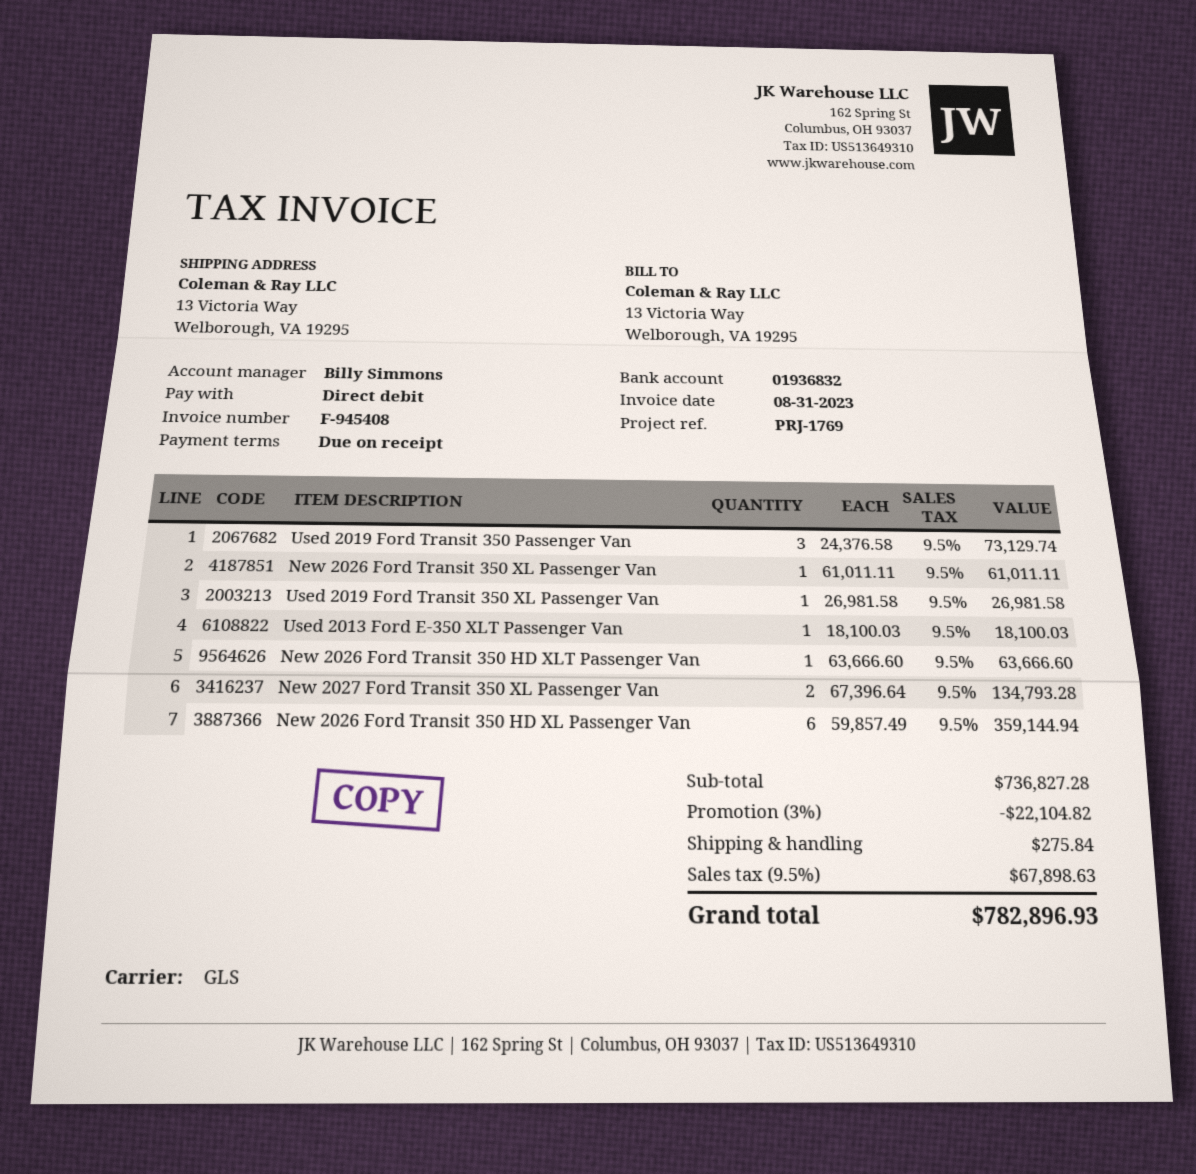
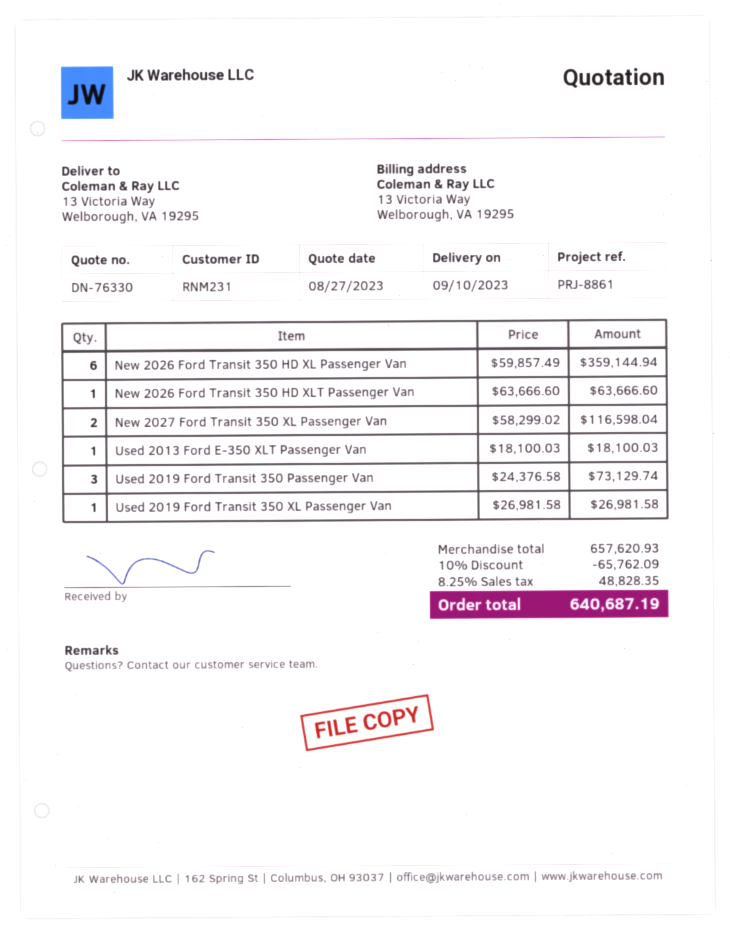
reference: PRJ-1769 -> PRJ-8861
New 2026 Ford Transit 350 XL Passenger Van: 1 x 61011.11 = 61011.11 -> none
New 2027 Ford Transit 350 XL Passenger Van: 2 x 67396.64 = 134793.28 -> 2 x 58299.02 = 116598.04
subtotal: 736827.28 -> 657620.93
discount: 3% = 22104.82 -> 10% = 65762.09
shipping: 275.84 -> none
tax: 9.5% = 67898.63 -> 8.25% = 48828.35
total: 782896.93 -> 640687.19

